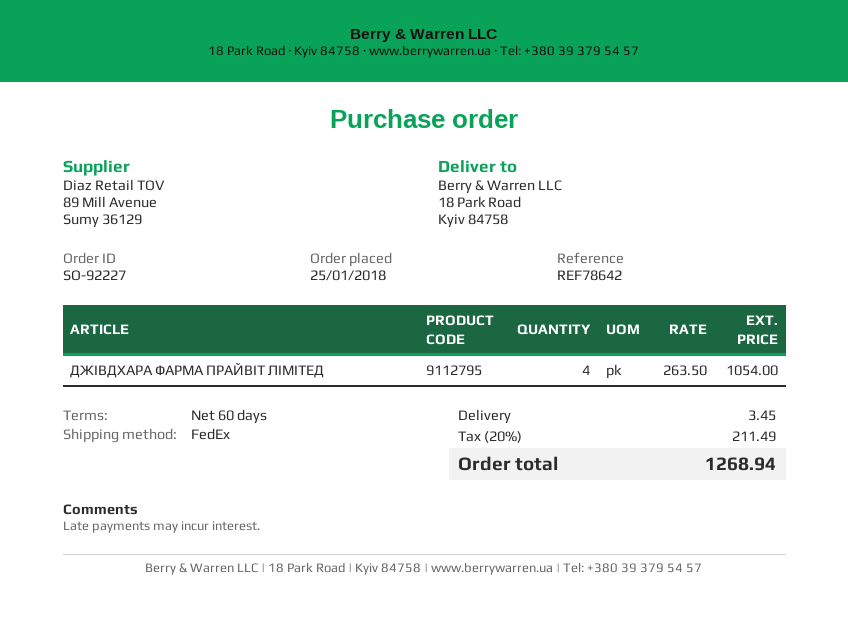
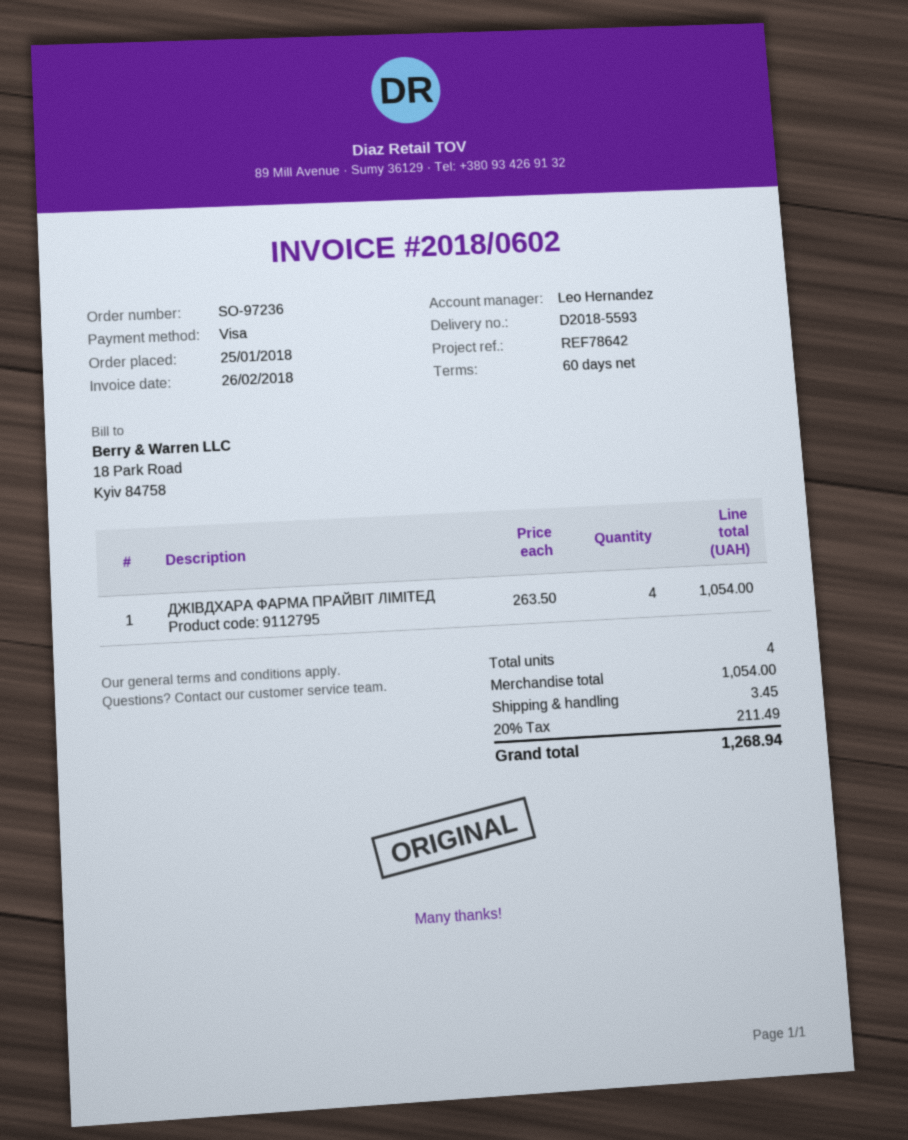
order number: SO-92227 -> SO-97236

